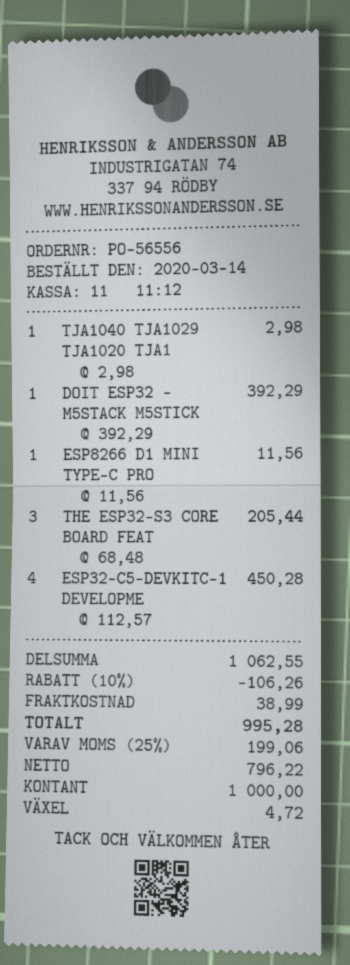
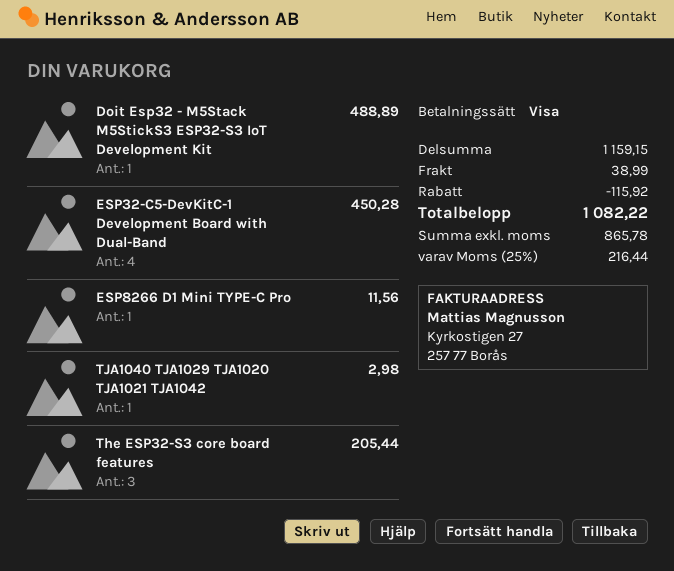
payment method: cash -> Visa
DOIT ESP32 - M5STACK M5STICK: 1 for 392.29 -> 1 for 488.89
subtotal: 1062.55 -> 1159.15
discount: 106.26 -> 115.92
net: 796.22 -> 865.78
tax: 25% = 199.06 -> 25% = 216.44
total: 995.28 -> 1082.22

